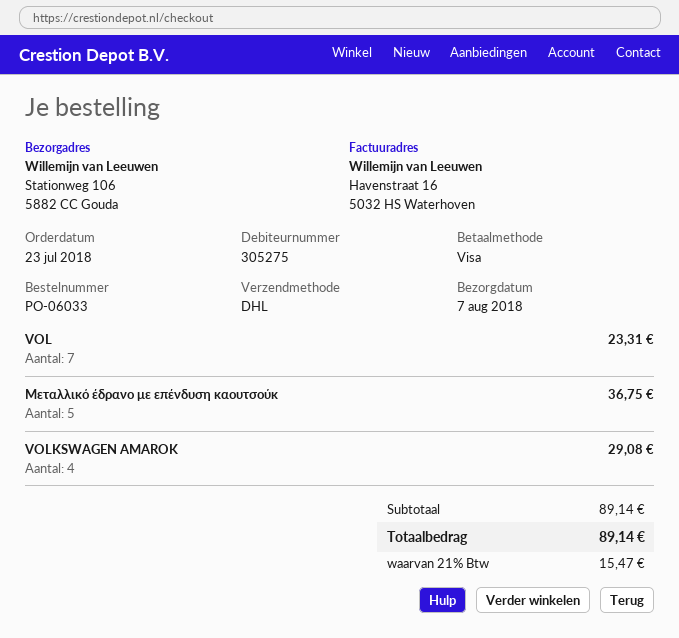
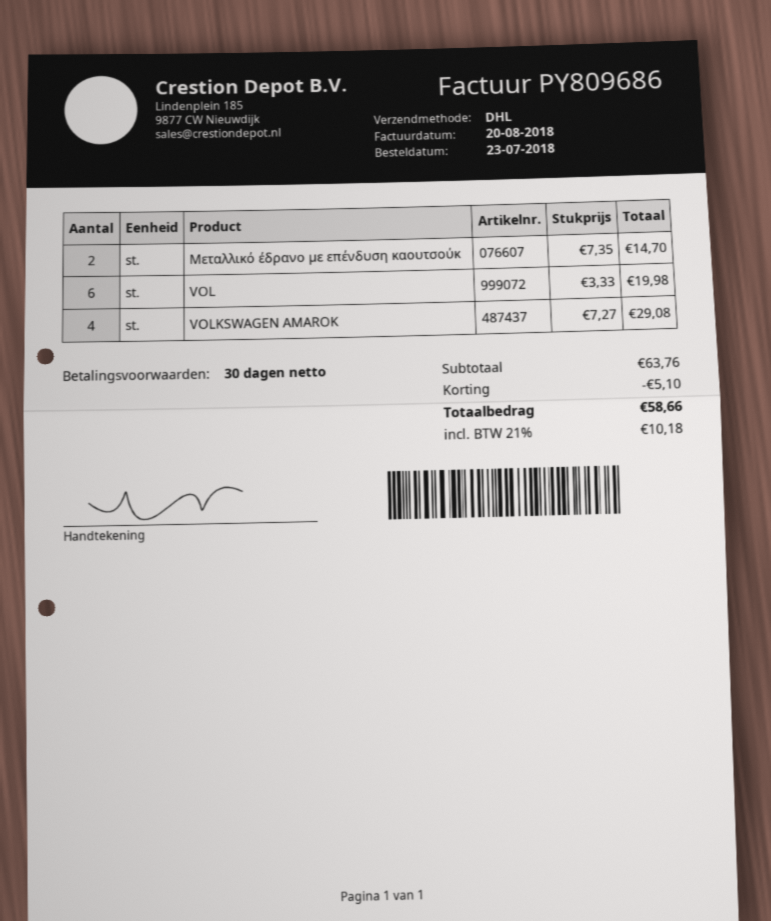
VOL: 7 for 23.31 -> 6 for 19.98
Μεταλλικό έδρανο με επένδυση καουτσούκ: 5 for 36.75 -> 2 for 14.70
subtotal: 89.14 -> 63.76
discount: none -> 5.10
tax: 21% = 15.47 -> 21% = 10.18
total: 89.14 -> 58.66

